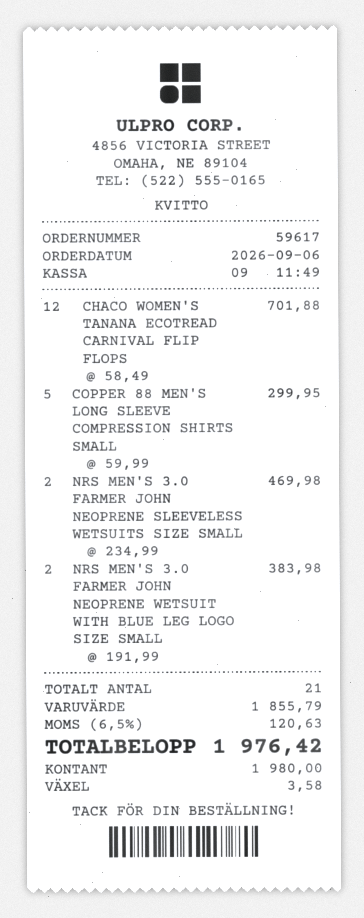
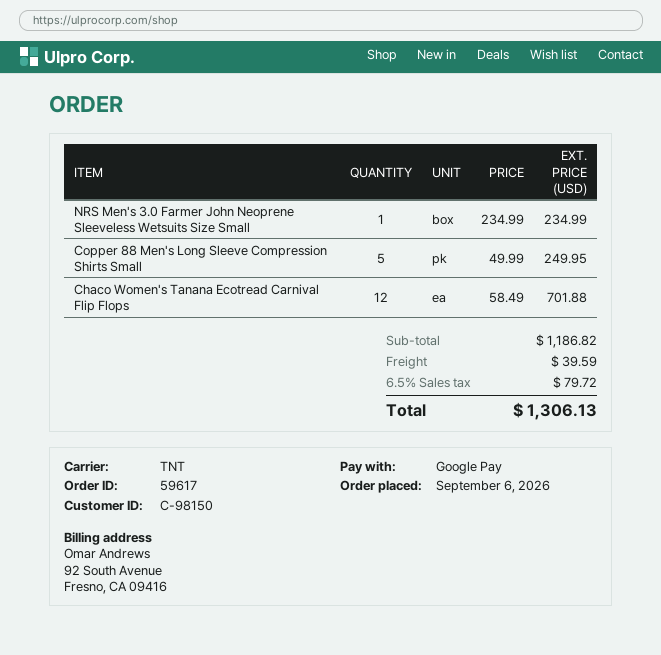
payment method: cash -> Google Pay
COPPER 88 MEN'S LONG SLEEVE COMPRESSION SHIRTS SMALL: 5 x 59.99 = 299.95 -> 5 x 49.99 = 249.95
NRS MEN'S 3.0 FARMER JOHN NEOPRENE SLEEVELESS WETSUITS SIZE SMALL: 2 x 234.99 = 469.98 -> 1 x 234.99 = 234.99
NRS MEN'S 3.0 FARMER JOHN NEOPRENE WETSUIT WITH BLUE LEG LOGO SIZE SMALL: 2 x 191.99 = 383.98 -> none
subtotal: 1855.79 -> 1186.82
shipping: none -> 39.59
tax: 6.5% = 120.63 -> 6.5% = 79.72
total: 1976.42 -> 1306.13

